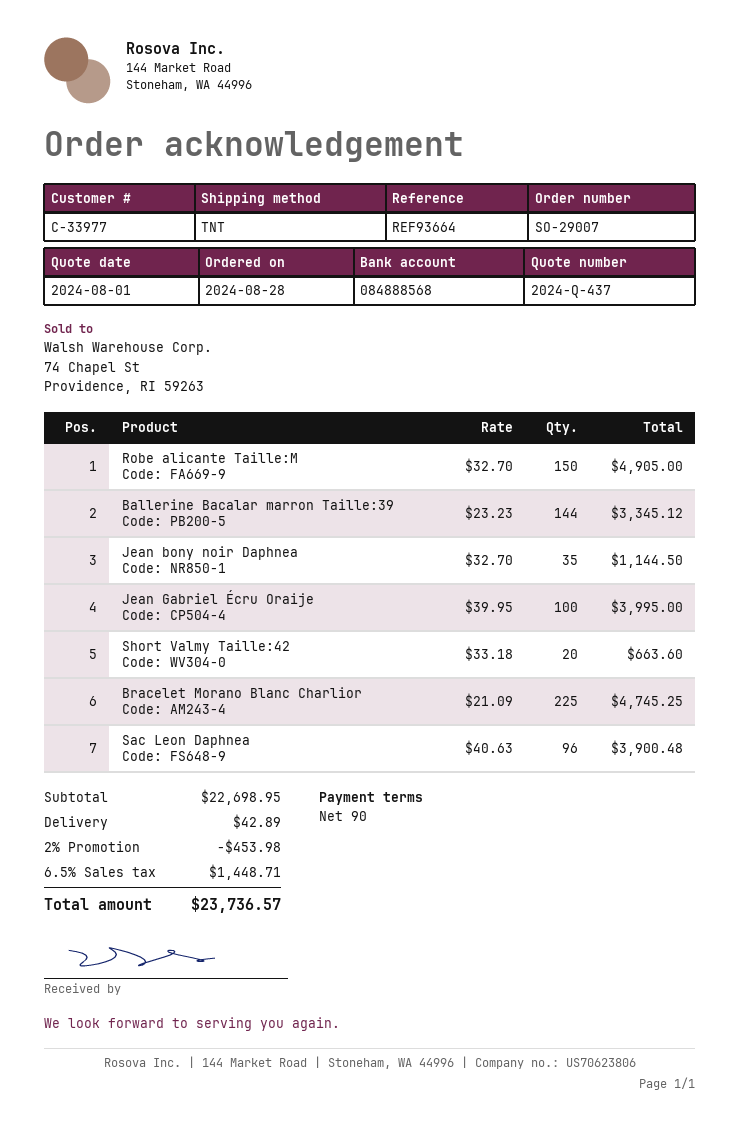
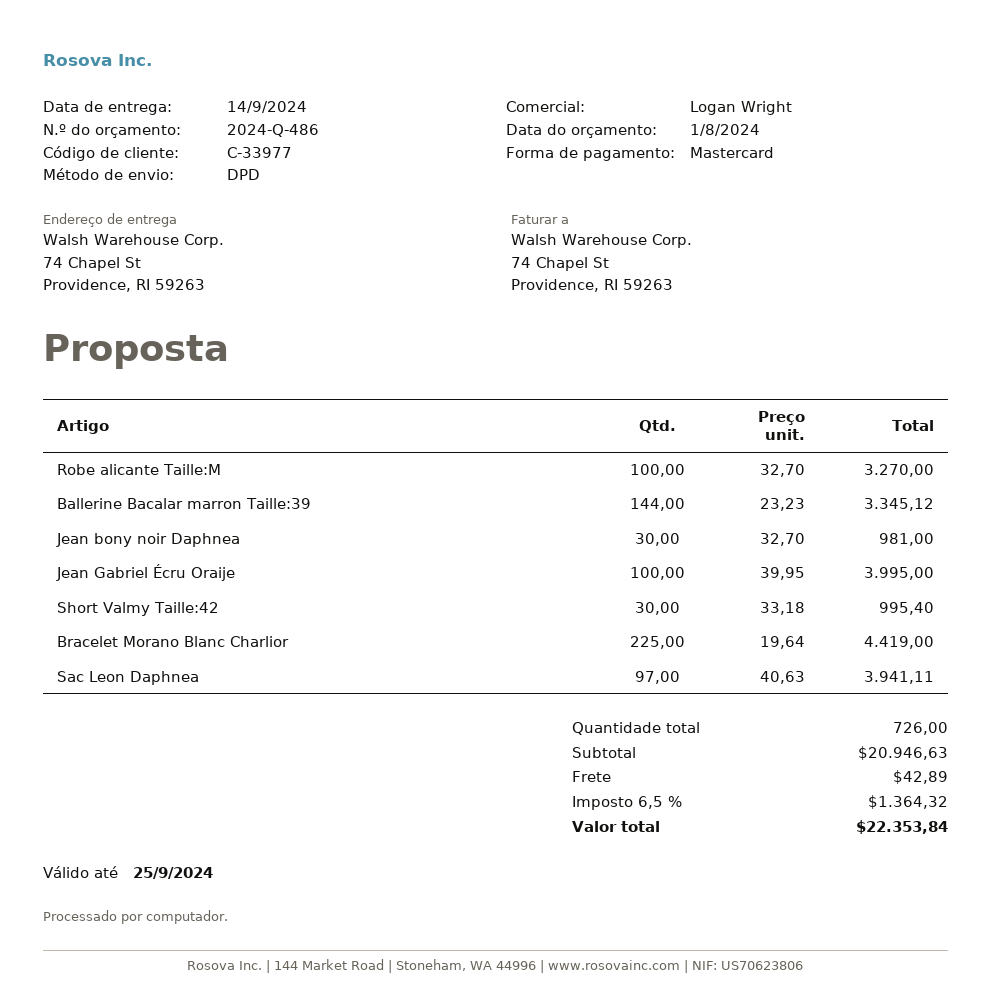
quote number: 2024-Q-437 -> 2024-Q-486
shipping method: TNT -> DPD
Robe alicante Taille:M: 150 x 32.70 = 4905.00 -> 100 x 32.70 = 3270.00
Jean bony noir Daphnea: 35 x 32.70 = 1144.50 -> 30 x 32.70 = 981.00
Short Valmy Taille:42: 20 x 33.18 = 663.60 -> 30 x 33.18 = 995.40
Bracelet Morano Blanc Charlior: 225 x 21.09 = 4745.25 -> 225 x 19.64 = 4419.00
Sac Leon Daphnea: 96 x 40.63 = 3900.48 -> 97 x 40.63 = 3941.11
subtotal: 22698.95 -> 20946.63
discount: 2% = 453.98 -> none
tax: 6.5% = 1448.71 -> 6.5% = 1364.32
total: 23736.57 -> 22353.84

